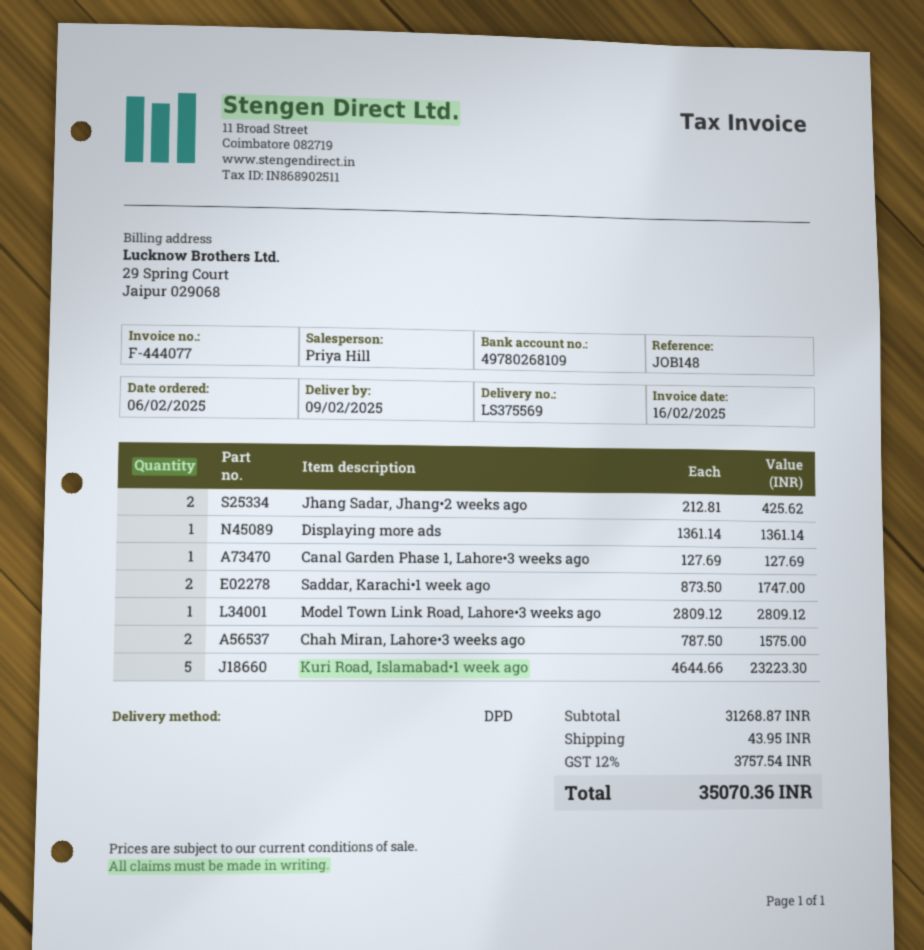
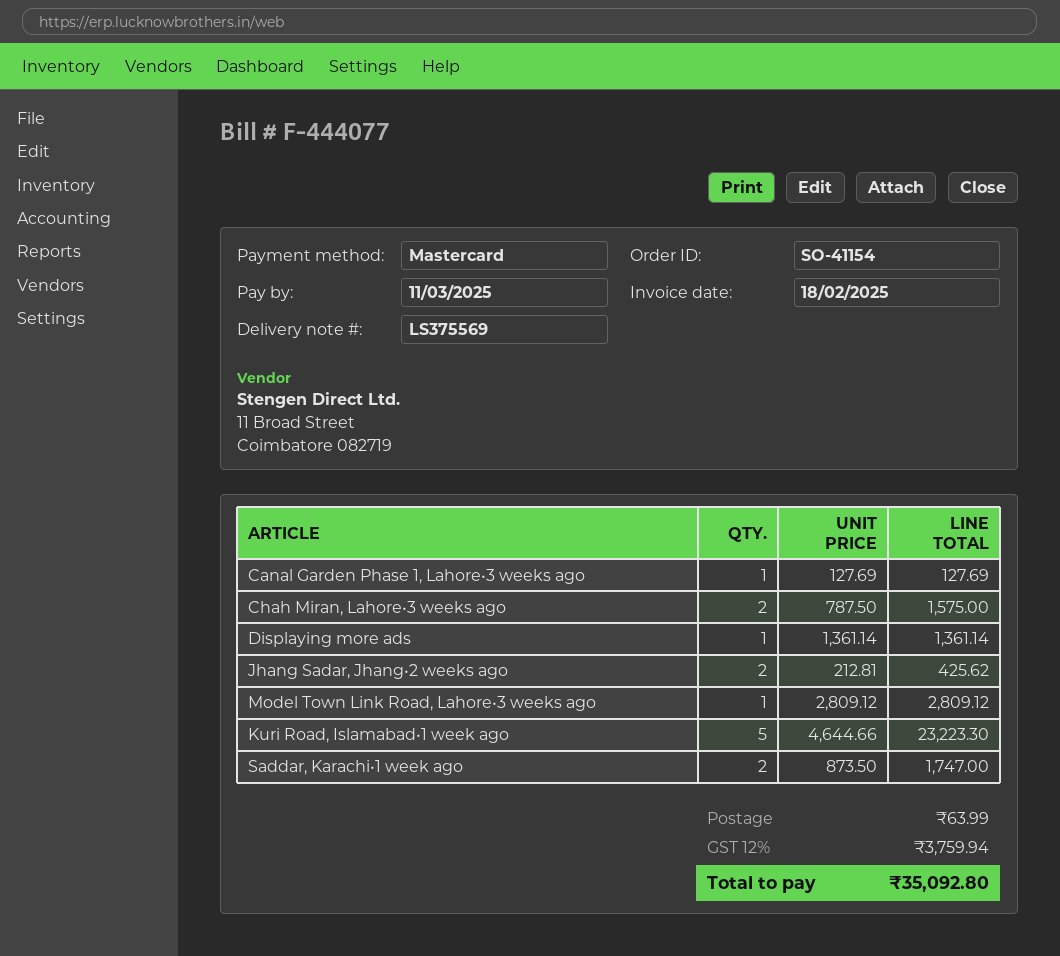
invoice date: 2025-02-16 -> 2025-02-18
shipping: 43.95 -> 63.99
tax: 12% = 3757.54 -> 12% = 3759.94
total: 35070.36 -> 35092.80

